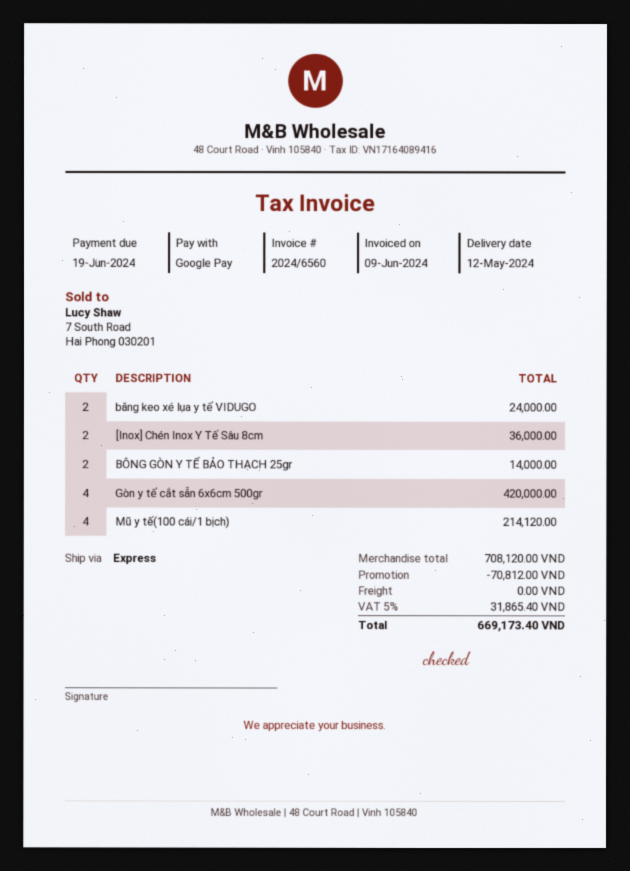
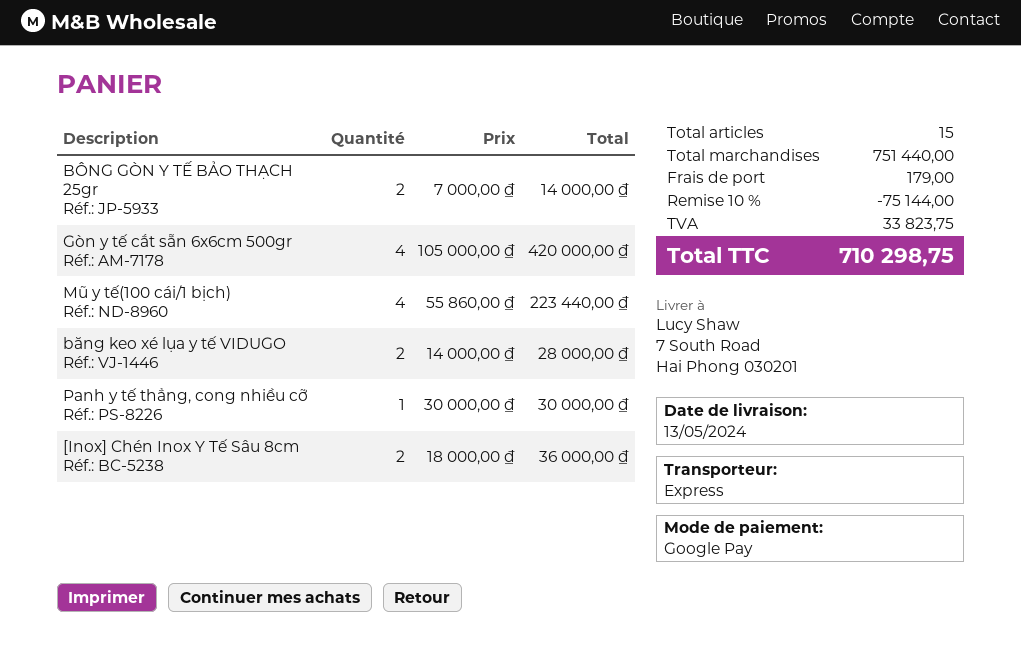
delivery date: 2024-05-12 -> 2024-05-13
băng keo xé lụa y tế VIDUGO: 2 for 24000.00 -> 2 for 28000.00
Mũ y tế(100 cái/1 bịch): 4 for 214120.00 -> 4 for 223440.00
Panh y tế thẳng, cong nhiều cỡ: none -> 1 for 30000.00
subtotal: 708120.00 -> 751440.00
discount: 70812.00 -> 75144.00
shipping: 0.00 -> 179.00
tax: 31865.40 -> 33823.75
total: 669173.40 -> 710298.75

